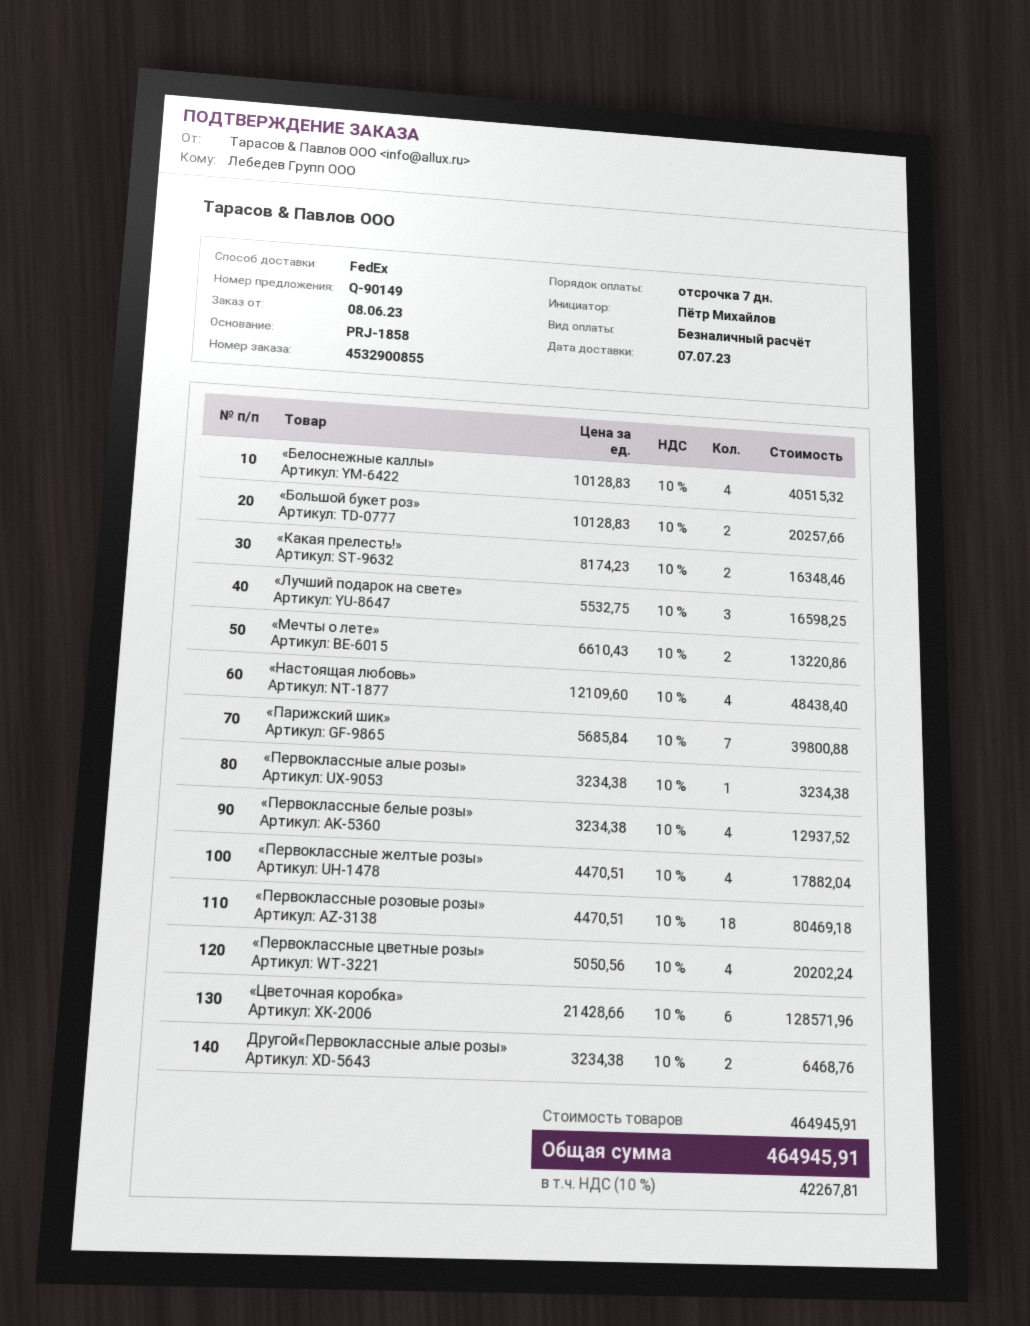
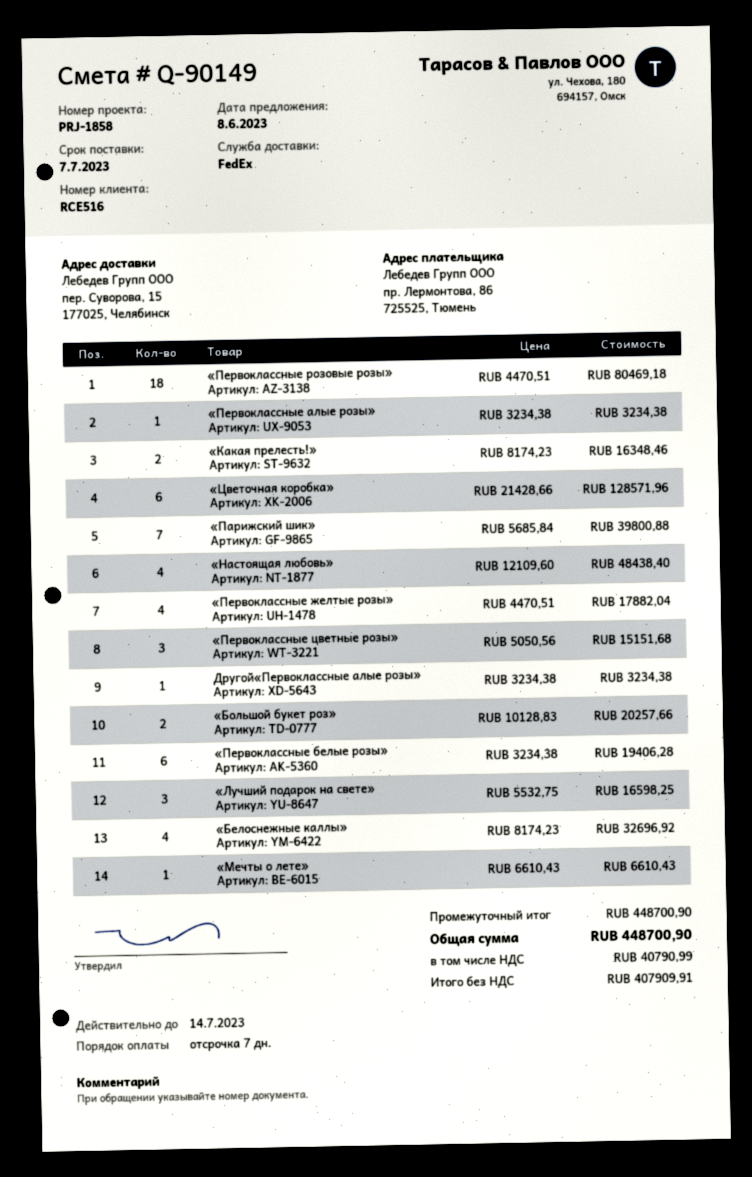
«Белоснежные каллы»: 4 x 10128.83 = 40515.32 -> 4 x 8174.23 = 32696.92
«Мечты о лете»: 2 x 6610.43 = 13220.86 -> 1 x 6610.43 = 6610.43
«Первоклассные белые розы»: 4 x 3234.38 = 12937.52 -> 6 x 3234.38 = 19406.28
«Первоклассные цветные розы»: 4 x 5050.56 = 20202.24 -> 3 x 5050.56 = 15151.68
Другой«Первоклассные алые розы»: 2 x 3234.38 = 6468.76 -> 1 x 3234.38 = 3234.38
subtotal: 464945.91 -> 448700.90
tax: 42267.81 -> 40790.99
total: 464945.91 -> 448700.90

